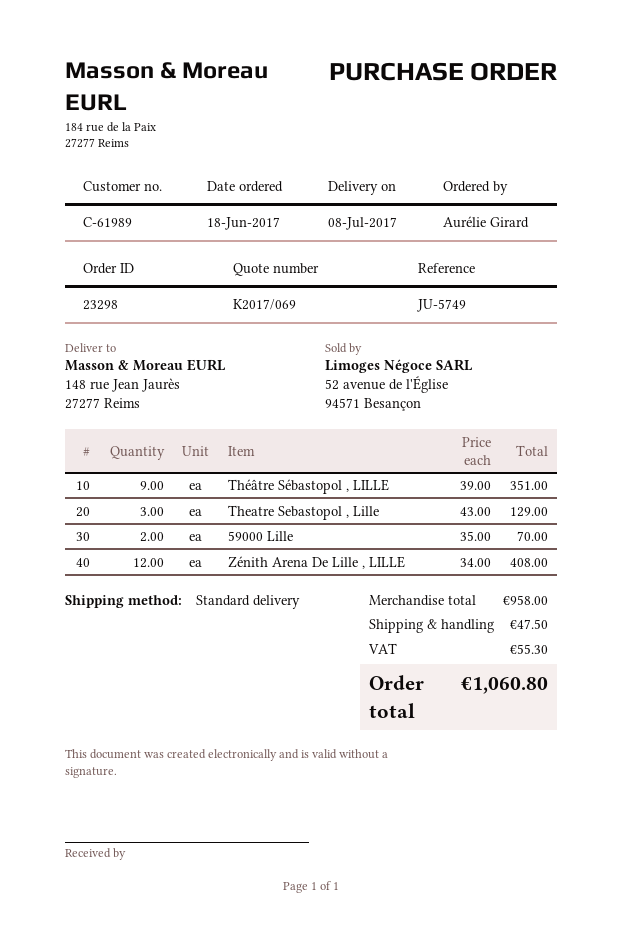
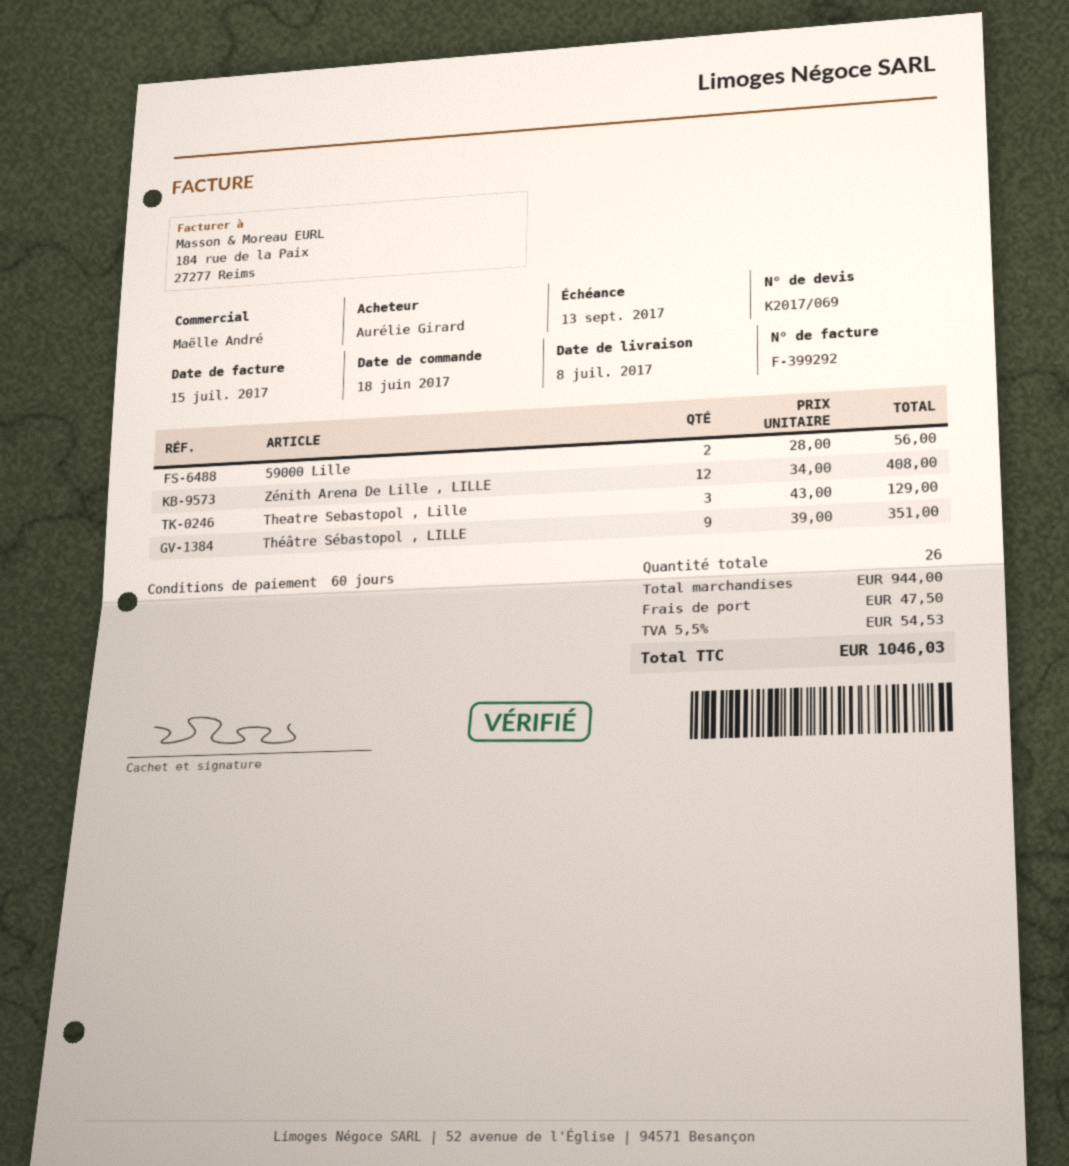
59000 Lille: 2 x 35.00 = 70.00 -> 2 x 28.00 = 56.00
subtotal: 958.00 -> 944.00
tax: 55.30 -> 54.53
total: 1060.80 -> 1046.03

